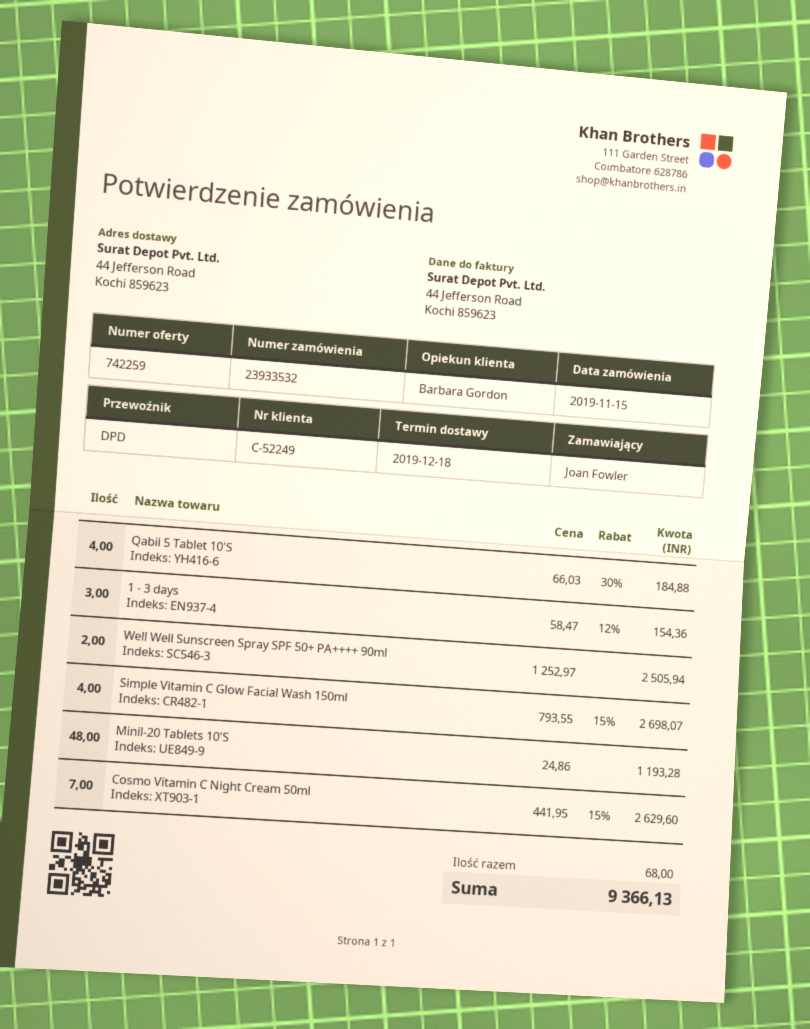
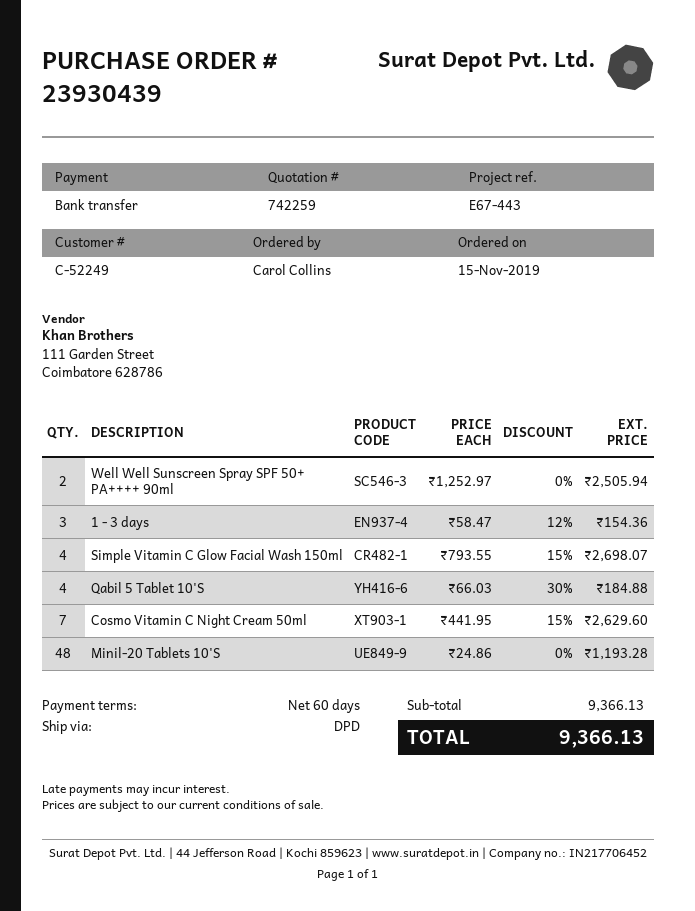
order number: 23933532 -> 23930439
ordered by: Joan Fowler -> Carol Collins

